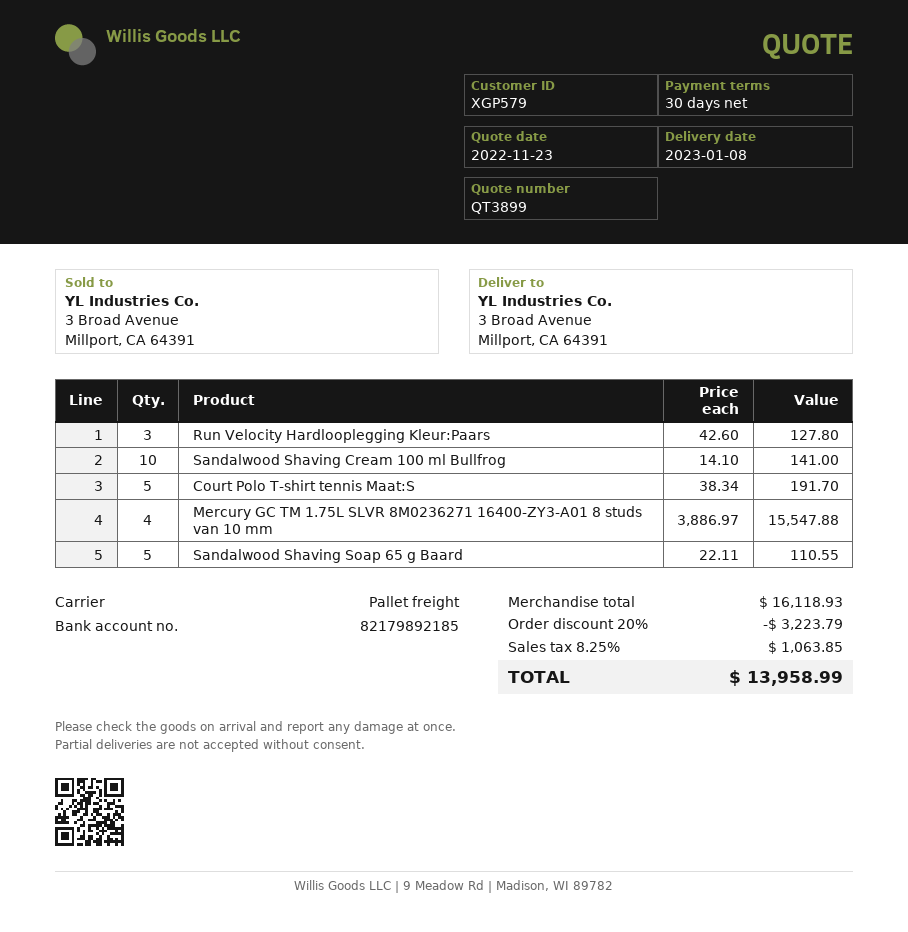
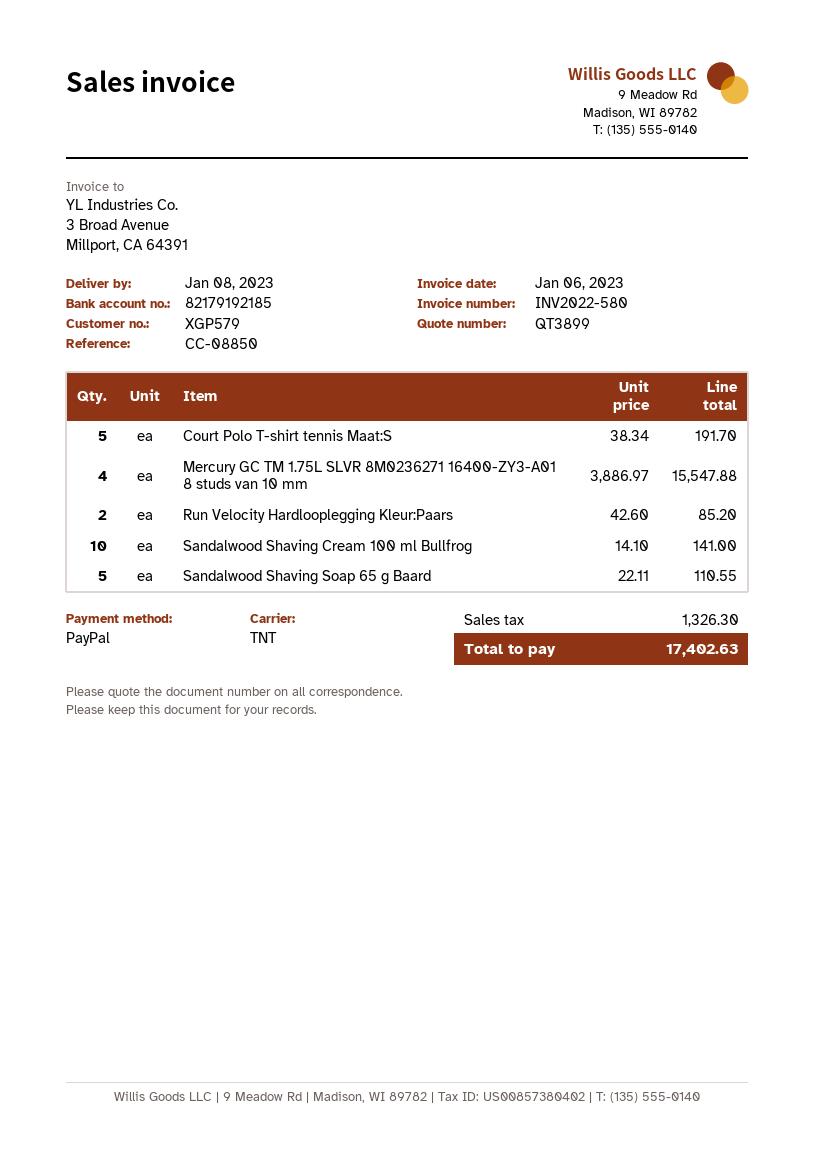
bank account: 82179892185 -> 82179192185
shipping method: pallet freight -> TNT
Run Velocity Hardlooplegging Kleur:Paars: 3 x 42.60 = 127.80 -> 2 x 42.60 = 85.20
discount: 20% = 3223.79 -> none
tax: 1063.85 -> 1326.30
total: 13958.99 -> 17402.63

